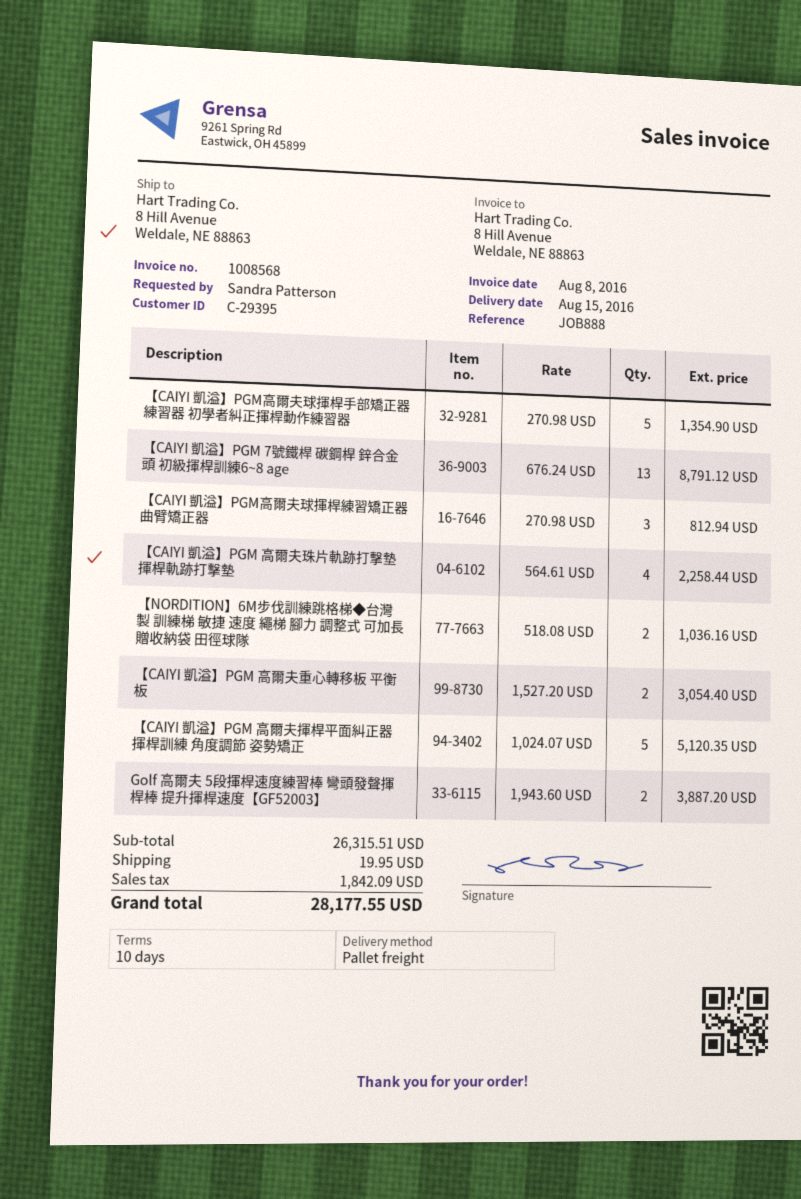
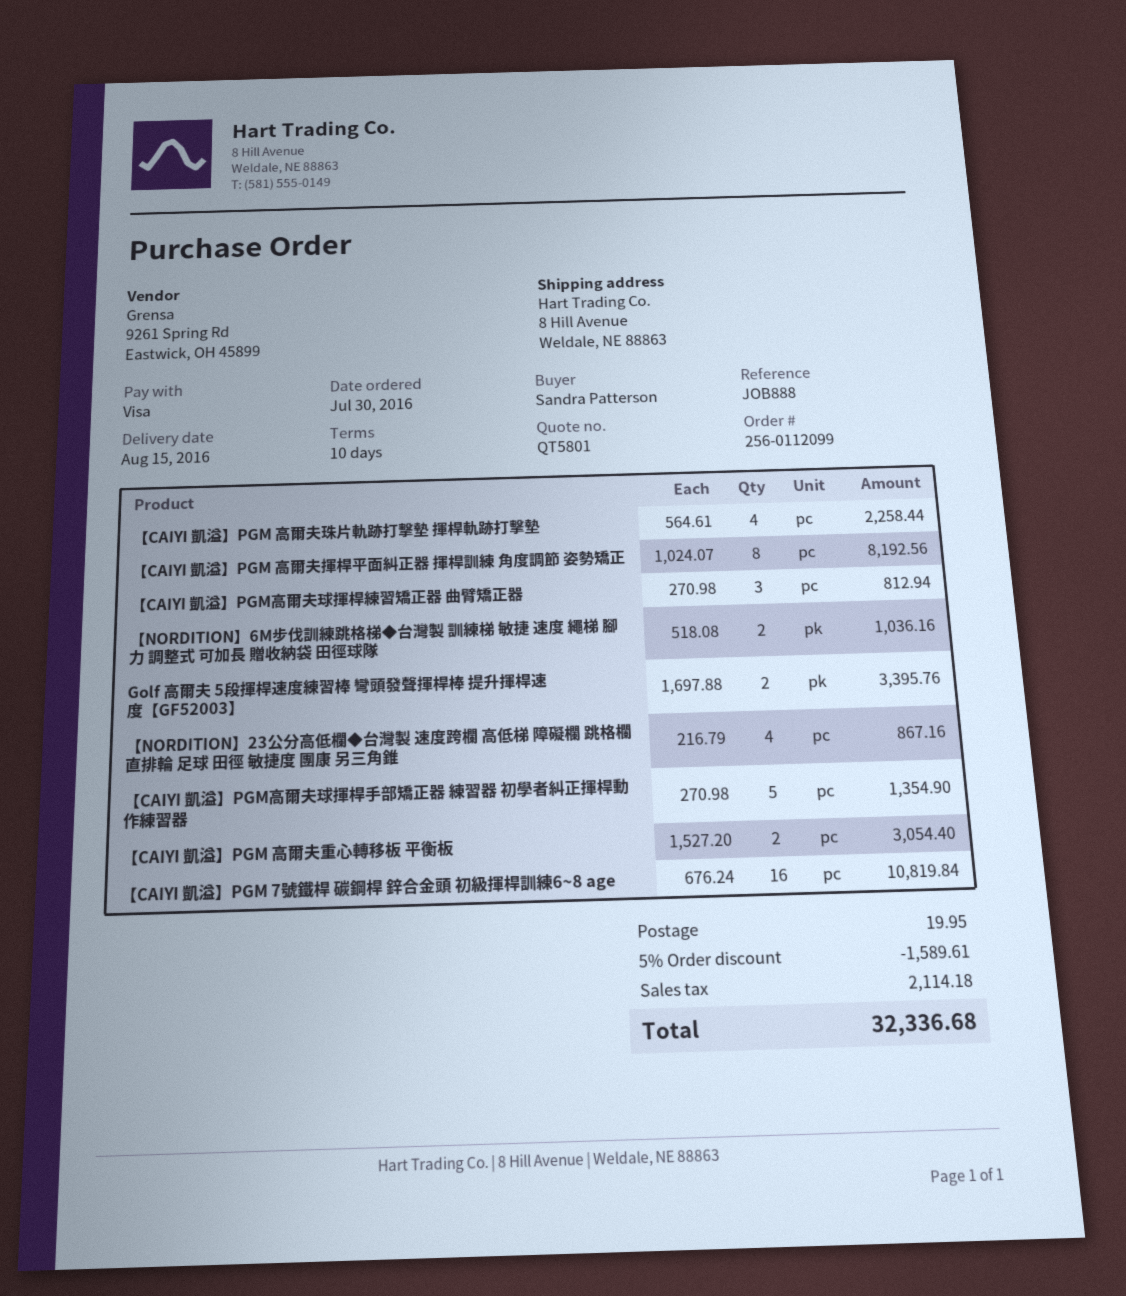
【CAIYI 凱溢】PGM 7號鐵桿 碳鋼桿 鋅合金頭 初級揮桿訓練6~8 age: 13 x 676.24 = 8791.12 -> 16 x 676.24 = 10819.84
【CAIYI 凱溢】PGM 高爾夫揮桿平面糾正器 揮桿訓練 角度調節 姿勢矯正: 5 x 1024.07 = 5120.35 -> 8 x 1024.07 = 8192.56
Golf 高爾夫 5段揮桿速度練習棒 彎頭發聲揮桿棒 提升揮桿速度【GF52003】: 2 x 1943.60 = 3887.20 -> 2 x 1697.88 = 3395.76
【NORDITION】23公分高低欄◆台灣製 速度跨欄 高低梯 障礙欄 跳格欄 直排輪 足球 田徑 敏捷度 團康 另三角錐: none -> 4 x 216.79 = 867.16
discount: none -> 5% = 1589.61
tax: 1842.09 -> 2114.18
total: 28177.55 -> 32336.68

